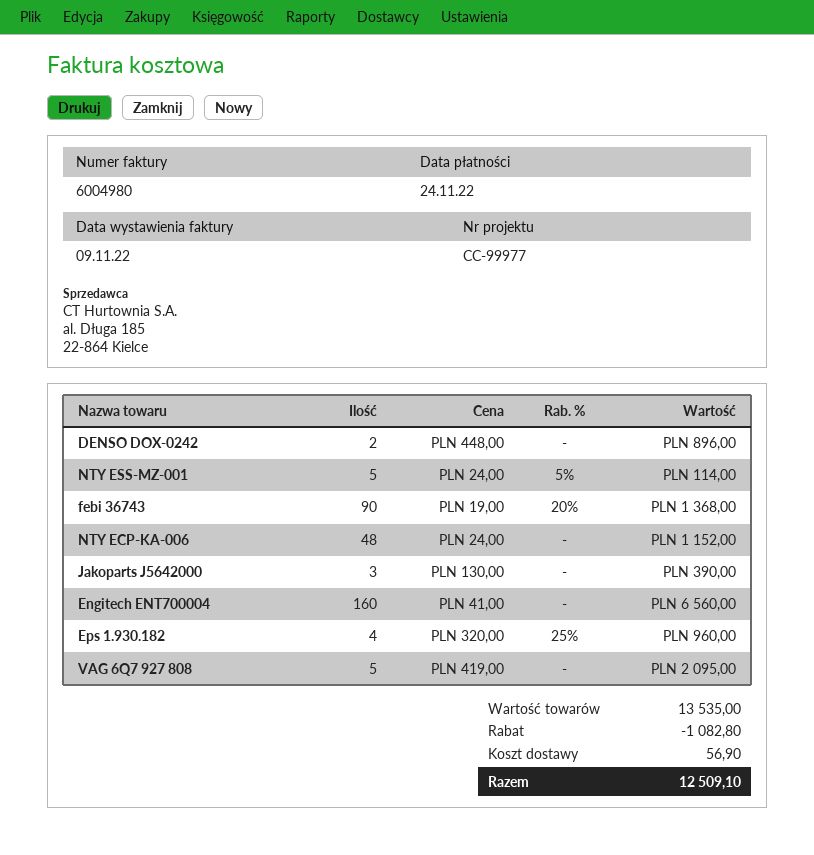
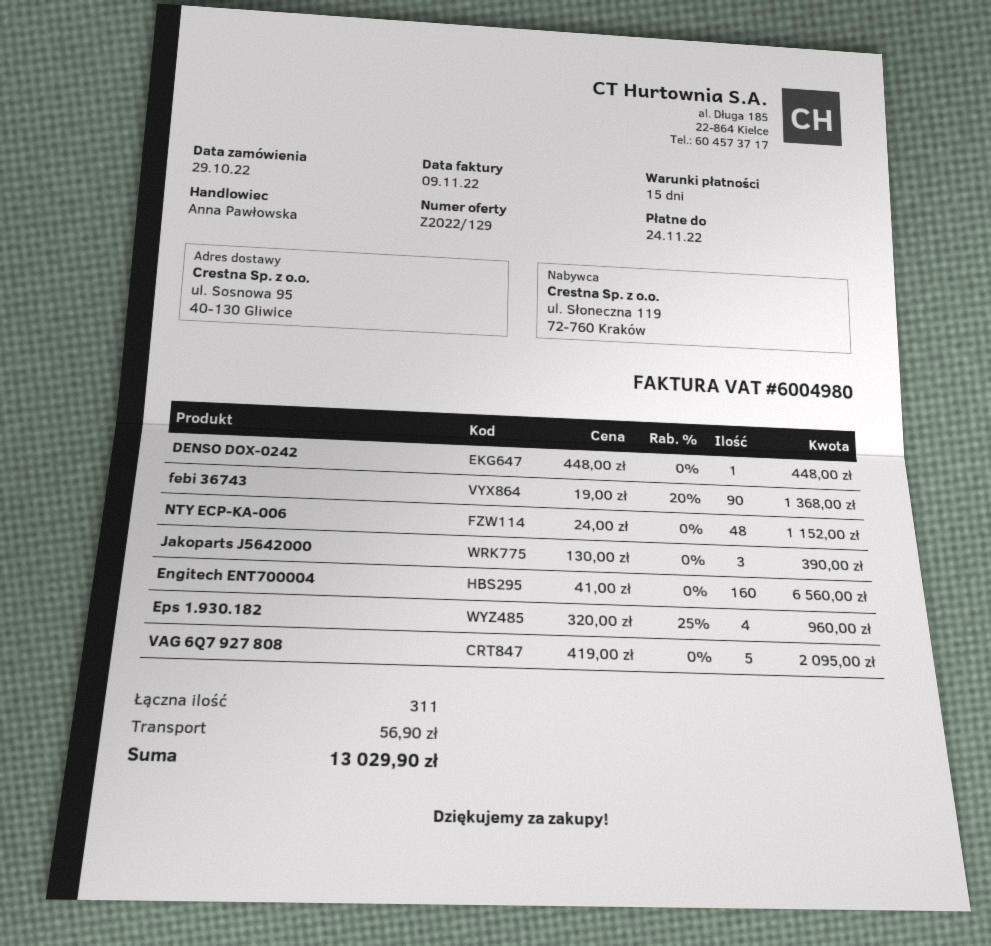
DENSO DOX-0242: 2 x 448.00 = 896.00 -> 1 x 448.00 = 448.00
NTY ESS-MZ-001: 5 x 24.00 - 5% = 114.00 -> none
discount: 1082.80 -> none
total: 12509.10 -> 13029.90

